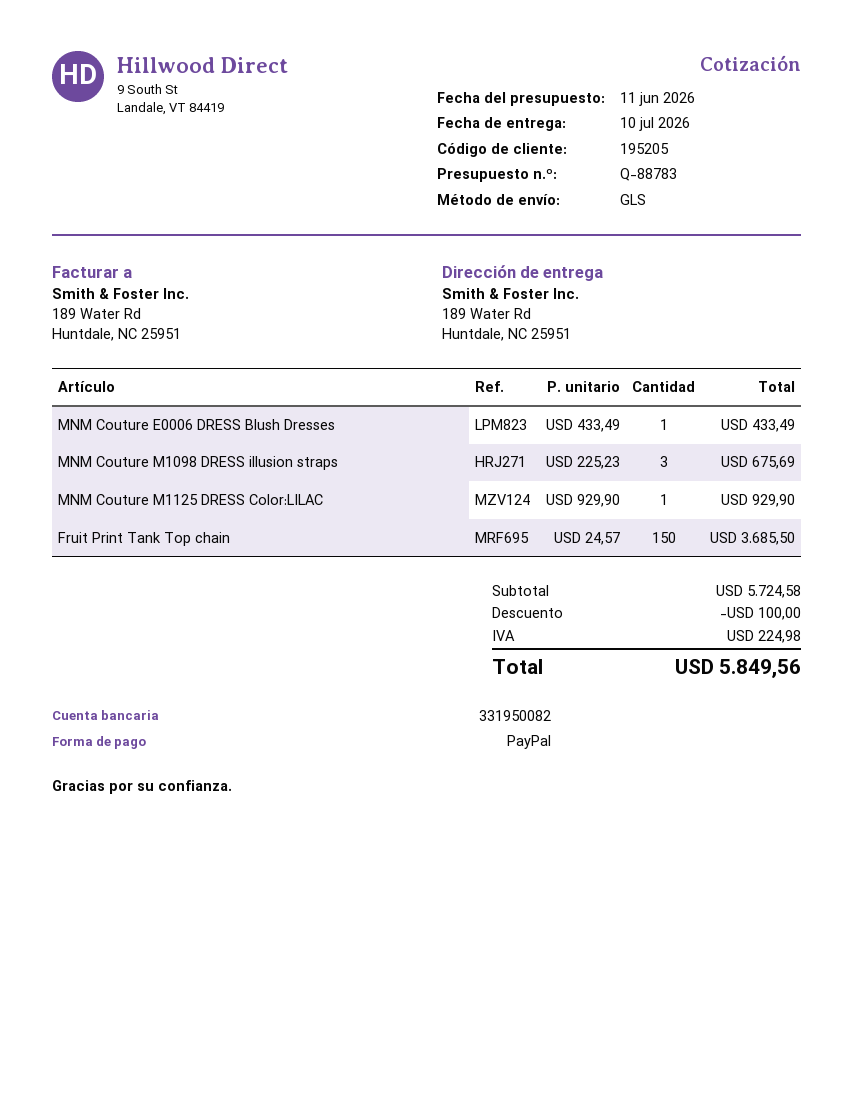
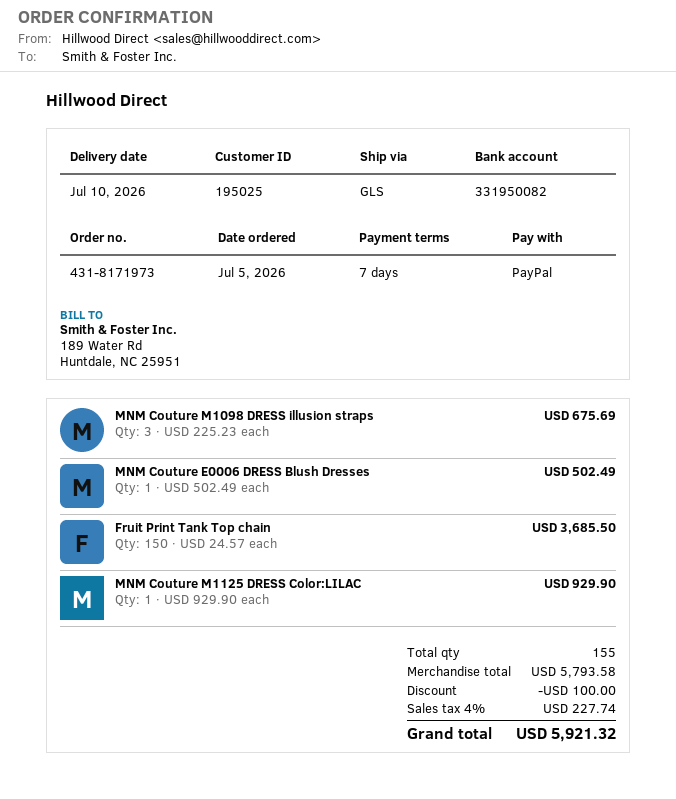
customer number: 195205 -> 195025
MNM Couture E0006 DRESS Blush Dresses: 1 x 433.49 = 433.49 -> 1 x 502.49 = 502.49
subtotal: 5724.58 -> 5793.58
tax: 224.98 -> 227.74
total: 5849.56 -> 5921.32

